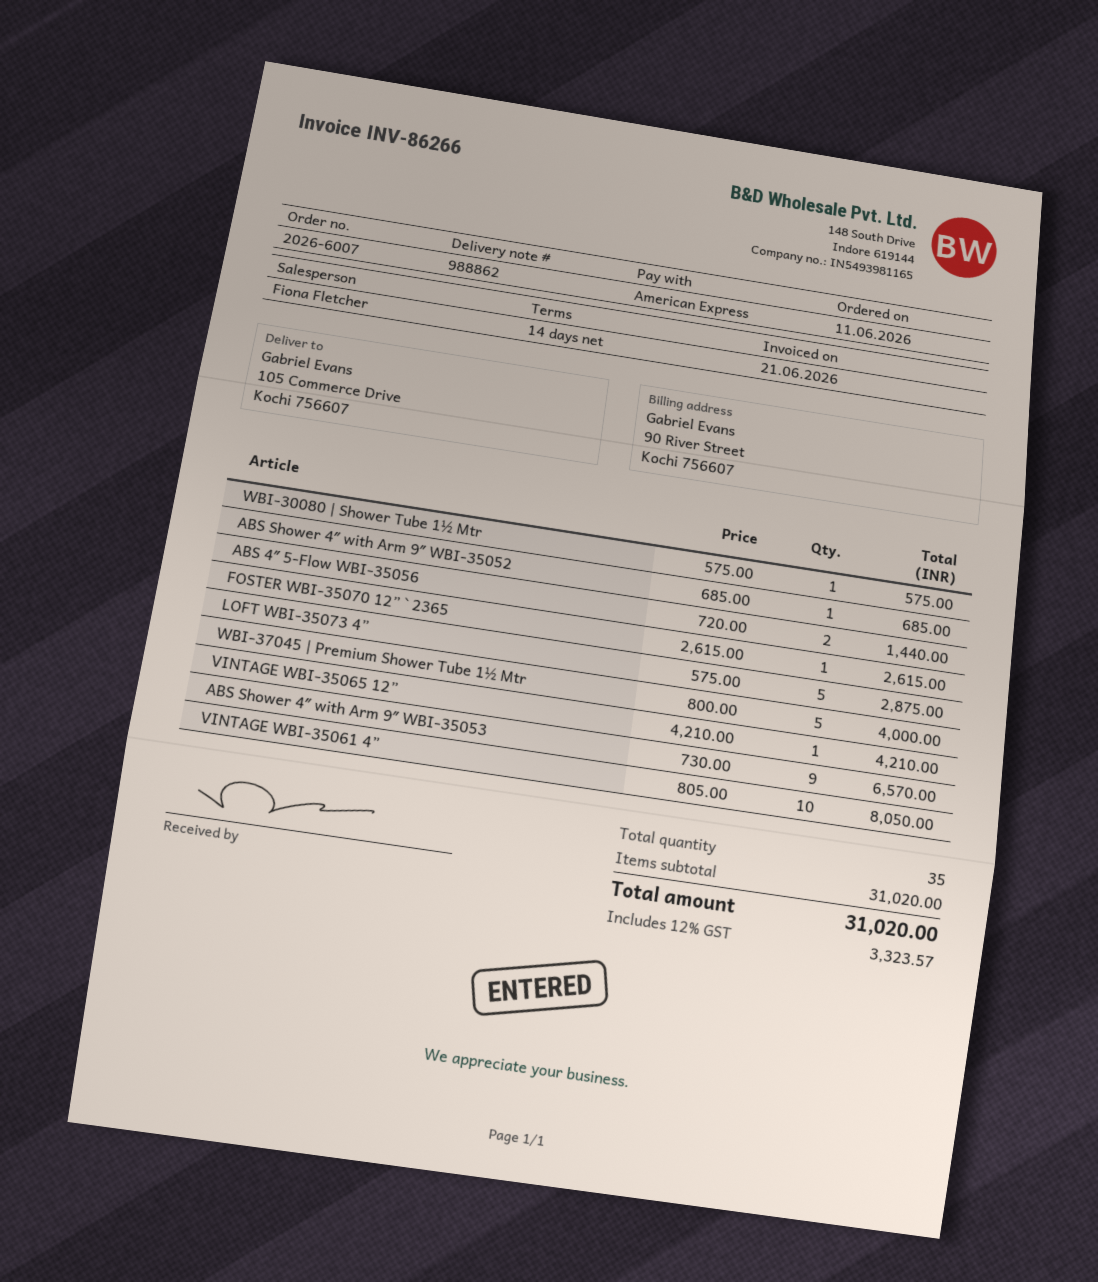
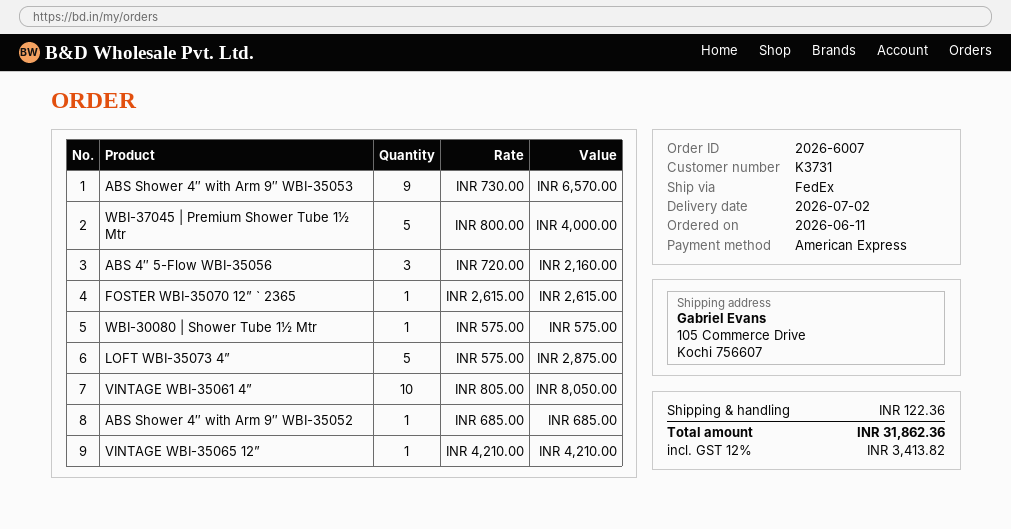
ABS 4″ 5-Flow WBI-35056: 2 x 720.00 = 1440.00 -> 3 x 720.00 = 2160.00
shipping: none -> 122.36
tax: 12% = 3323.57 -> 12% = 3413.82
total: 31020.00 -> 31862.36

